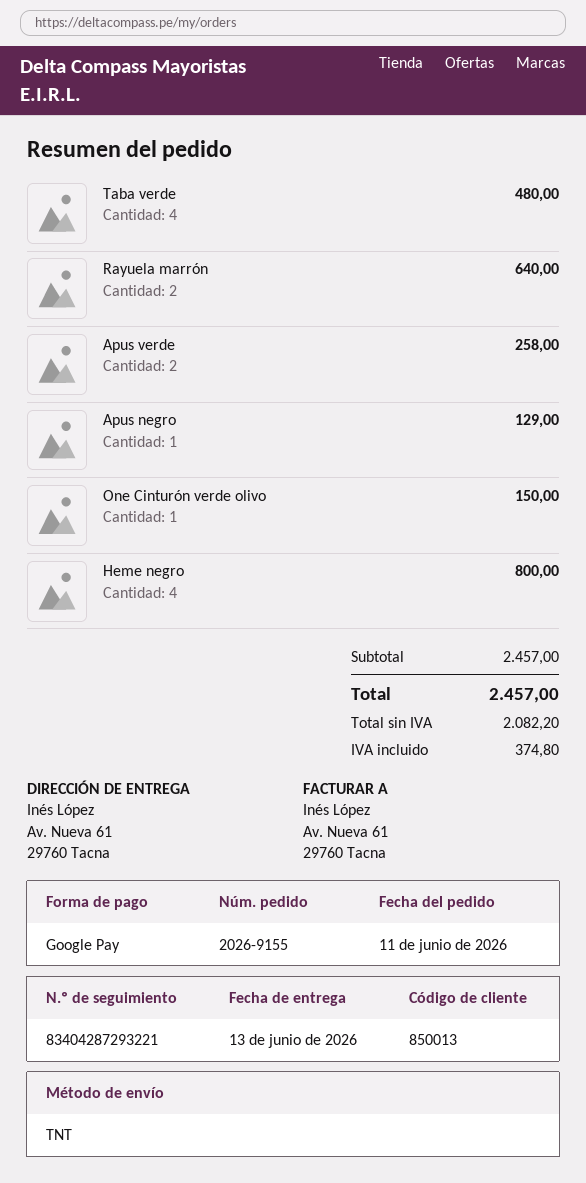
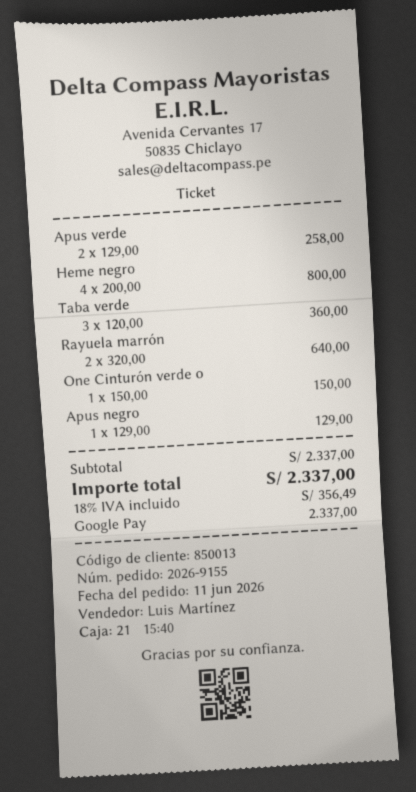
Taba verde: 4 for 480.00 -> 3 for 360.00
subtotal: 2457.00 -> 2337.00
tax: 374.80 -> 356.49
total: 2457.00 -> 2337.00

